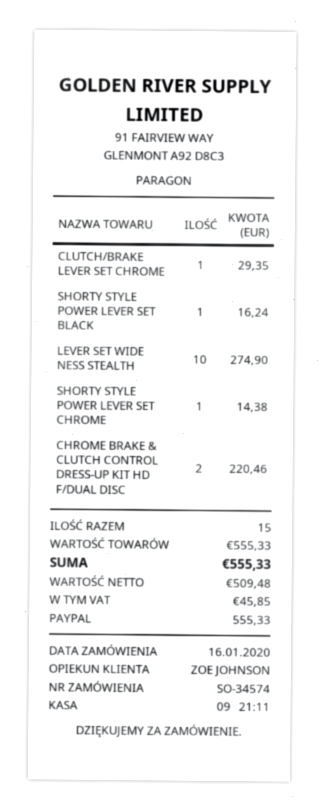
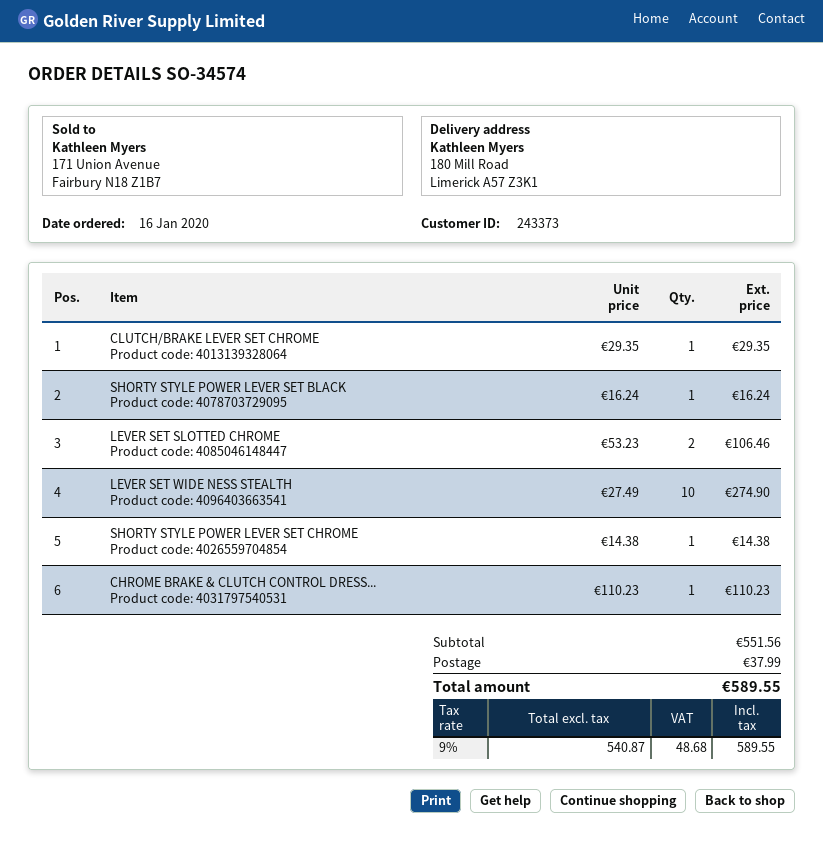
CHROME BRAKE & CLUTCH CONTROL DRESS-UP KIT HD F/DUAL DISC: 2 for 220.46 -> 1 for 110.23
LEVER SET SLOTTED CHROME: none -> 2 for 106.46
subtotal: 555.33 -> 551.56
shipping: none -> 37.99
net: 509.48 -> 540.87
tax: 45.85 -> 48.68
total: 555.33 -> 589.55

